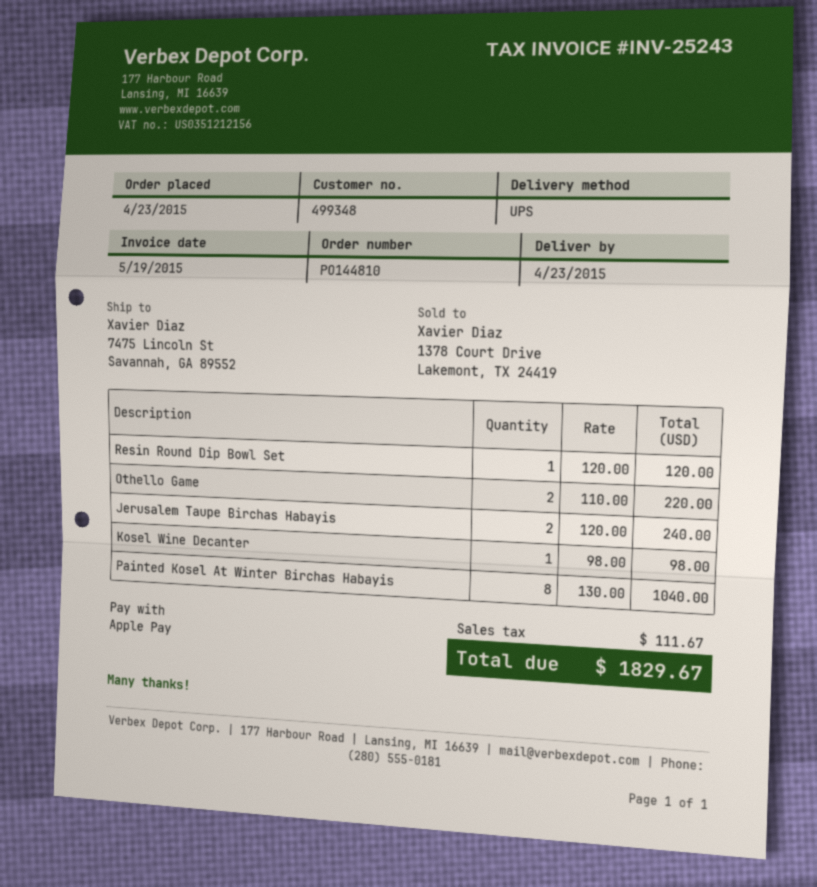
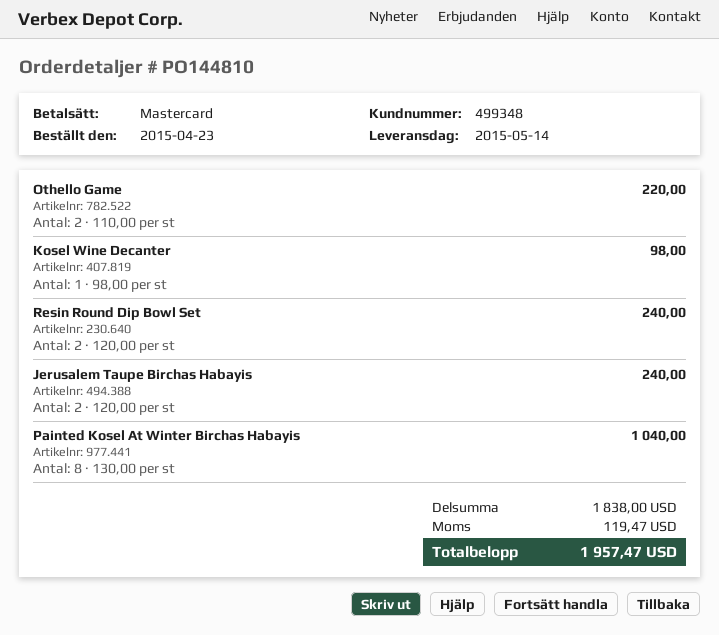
delivery date: 2015-04-23 -> 2015-05-14
payment method: Apple Pay -> Mastercard
Resin Round Dip Bowl Set: 1 x 120.00 = 120.00 -> 2 x 120.00 = 240.00
tax: 111.67 -> 119.47
total: 1829.67 -> 1957.47

